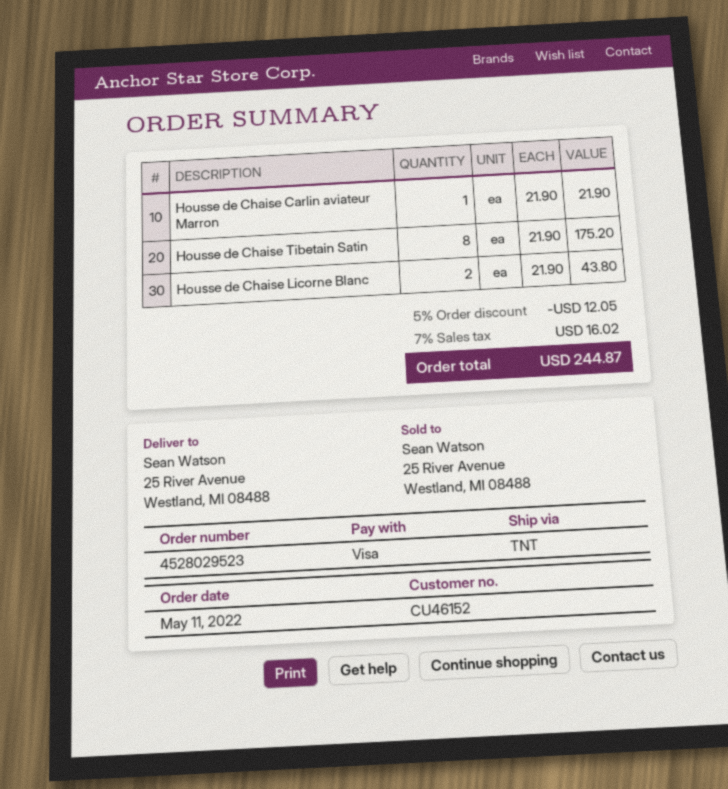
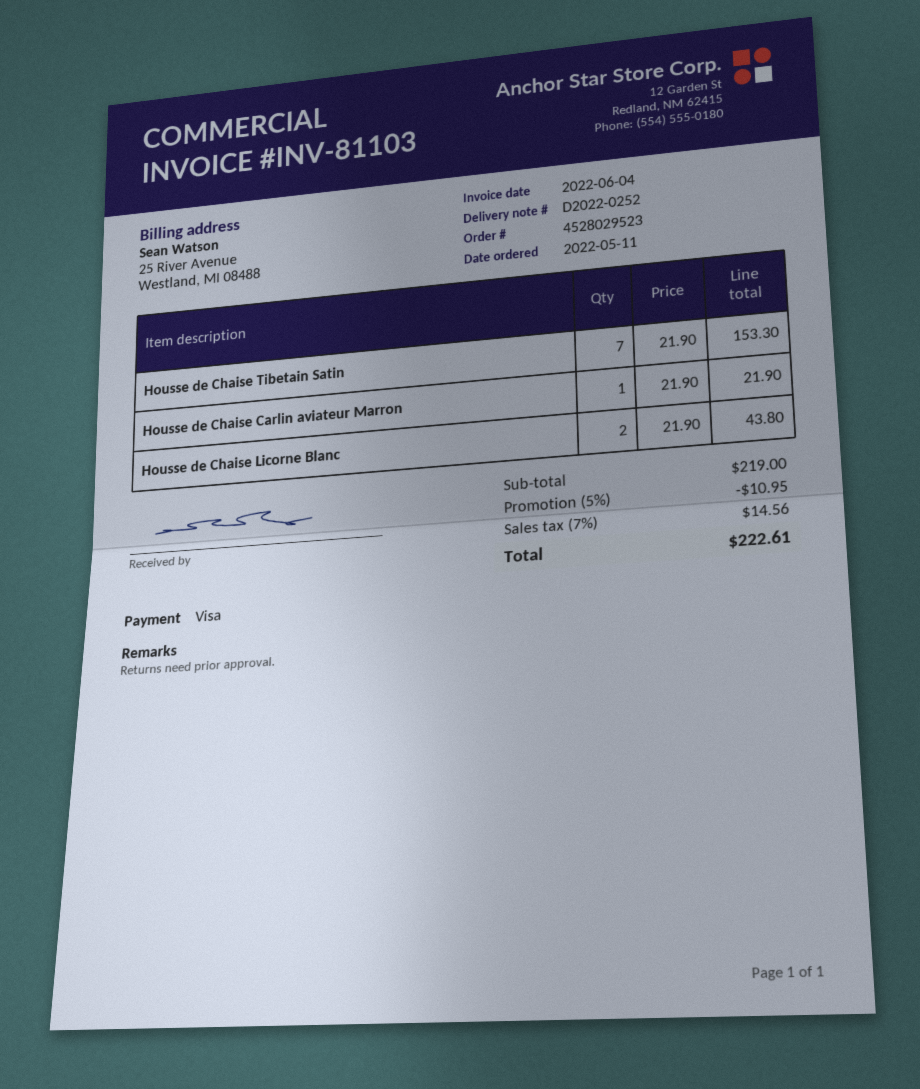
Housse de Chaise Tibetain Satin: 8 x 21.90 = 175.20 -> 7 x 21.90 = 153.30
discount: 5% = 12.05 -> 5% = 10.95
tax: 7% = 16.02 -> 7% = 14.56
total: 244.87 -> 222.61

